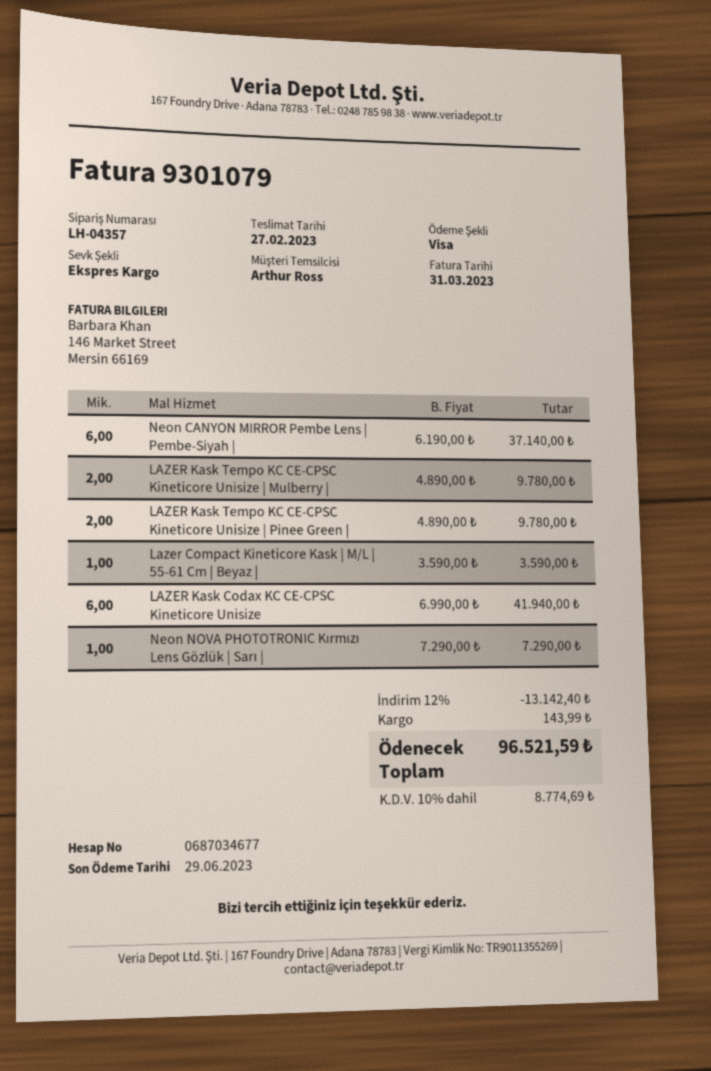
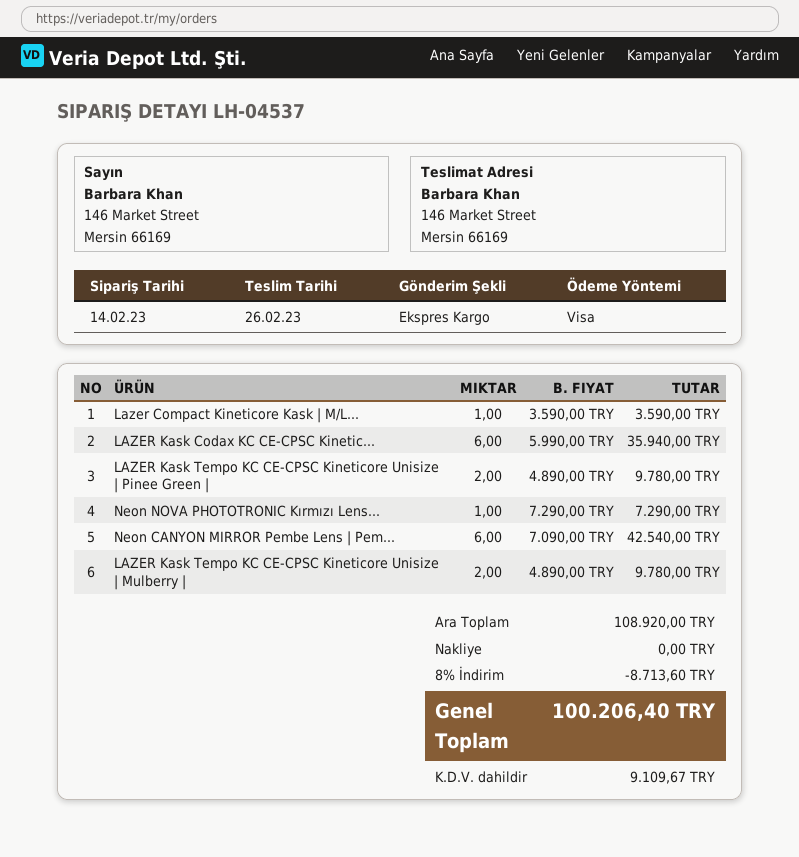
order number: LH-04357 -> LH-04537
delivery date: 2023-02-27 -> 2023-02-26
Neon CANYON MIRROR Pembe Lens | Pembe-Siyah |: 6 x 6190.00 = 37140.00 -> 6 x 7090.00 = 42540.00
LAZER Kask Codax KC CE-CPSC Kineticore Unisize: 6 x 6990.00 = 41940.00 -> 6 x 5990.00 = 35940.00
discount: 12% = 13142.40 -> 8% = 8713.60
shipping: 143.99 -> 0.00
tax: 8774.69 -> 9109.67
total: 96521.59 -> 100206.40

